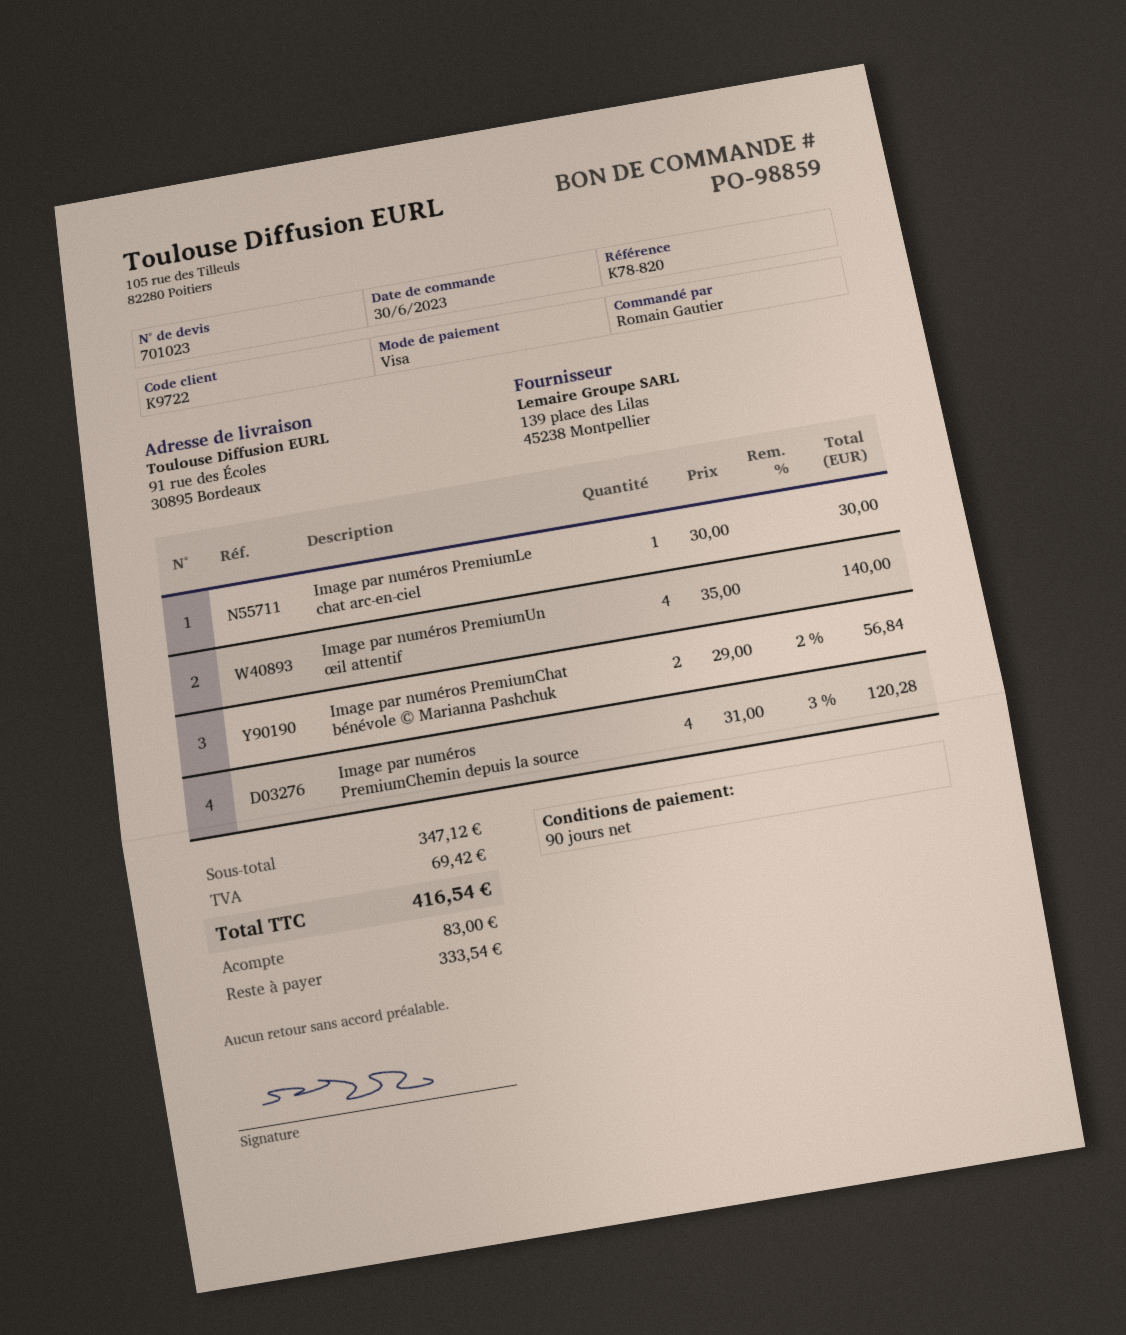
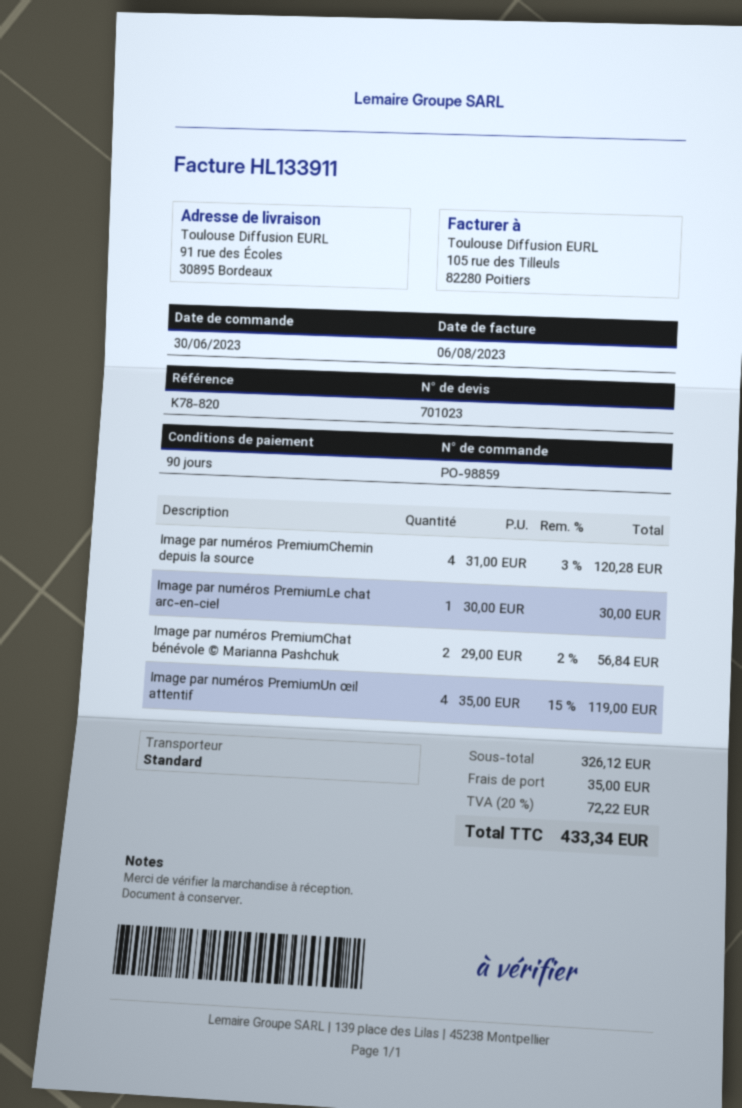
Image par numéros PremiumUn œil attentif: 4 x 35.00 = 140.00 -> 4 x 35.00 - 15% = 119.00
subtotal: 347.12 -> 326.12
shipping: none -> 35.00
tax: 69.42 -> 72.22
total: 416.54 -> 433.34

